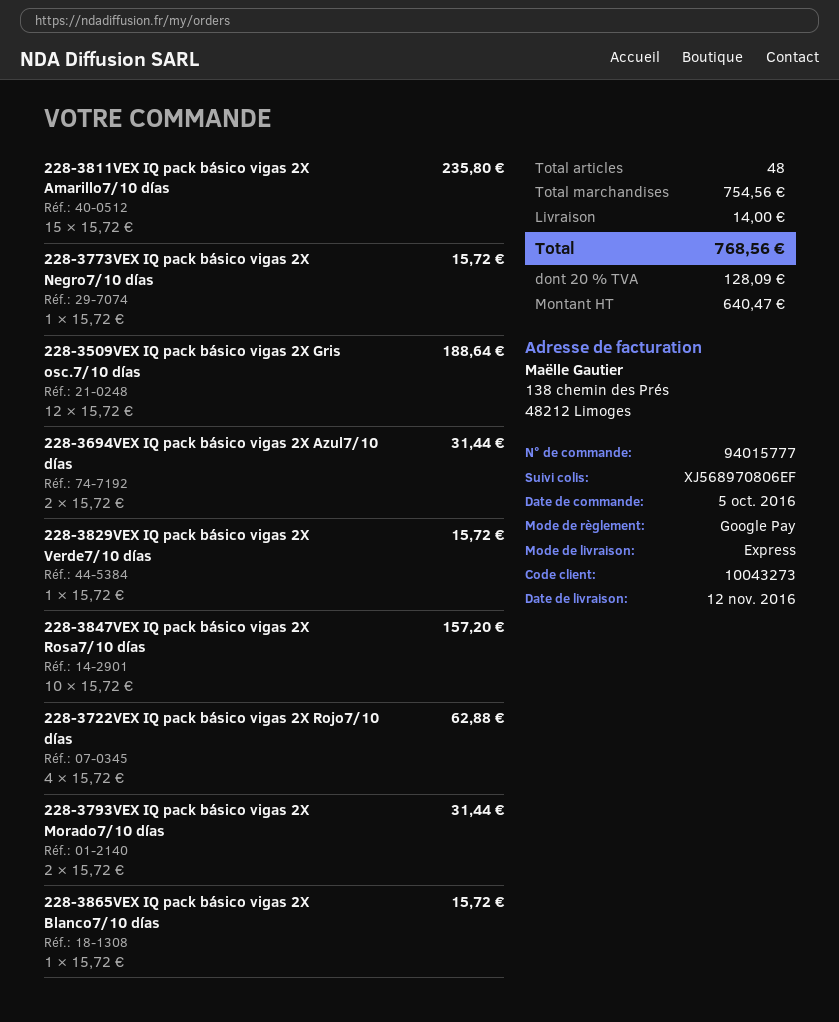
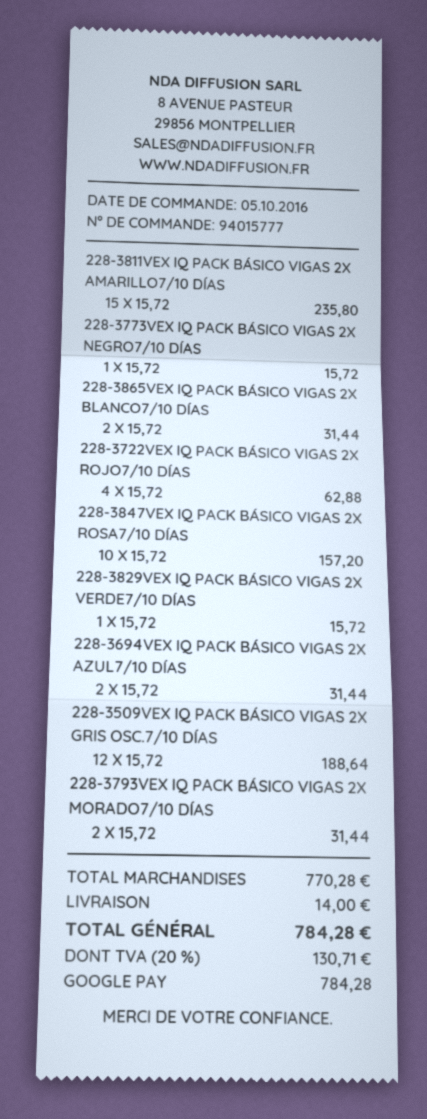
228-3865VEX IQ pack básico vigas 2X Blanco7/10 días: 1 x 15.72 = 15.72 -> 2 x 15.72 = 31.44
subtotal: 754.56 -> 770.28
tax: 20% = 128.09 -> 20% = 130.71
total: 768.56 -> 784.28

